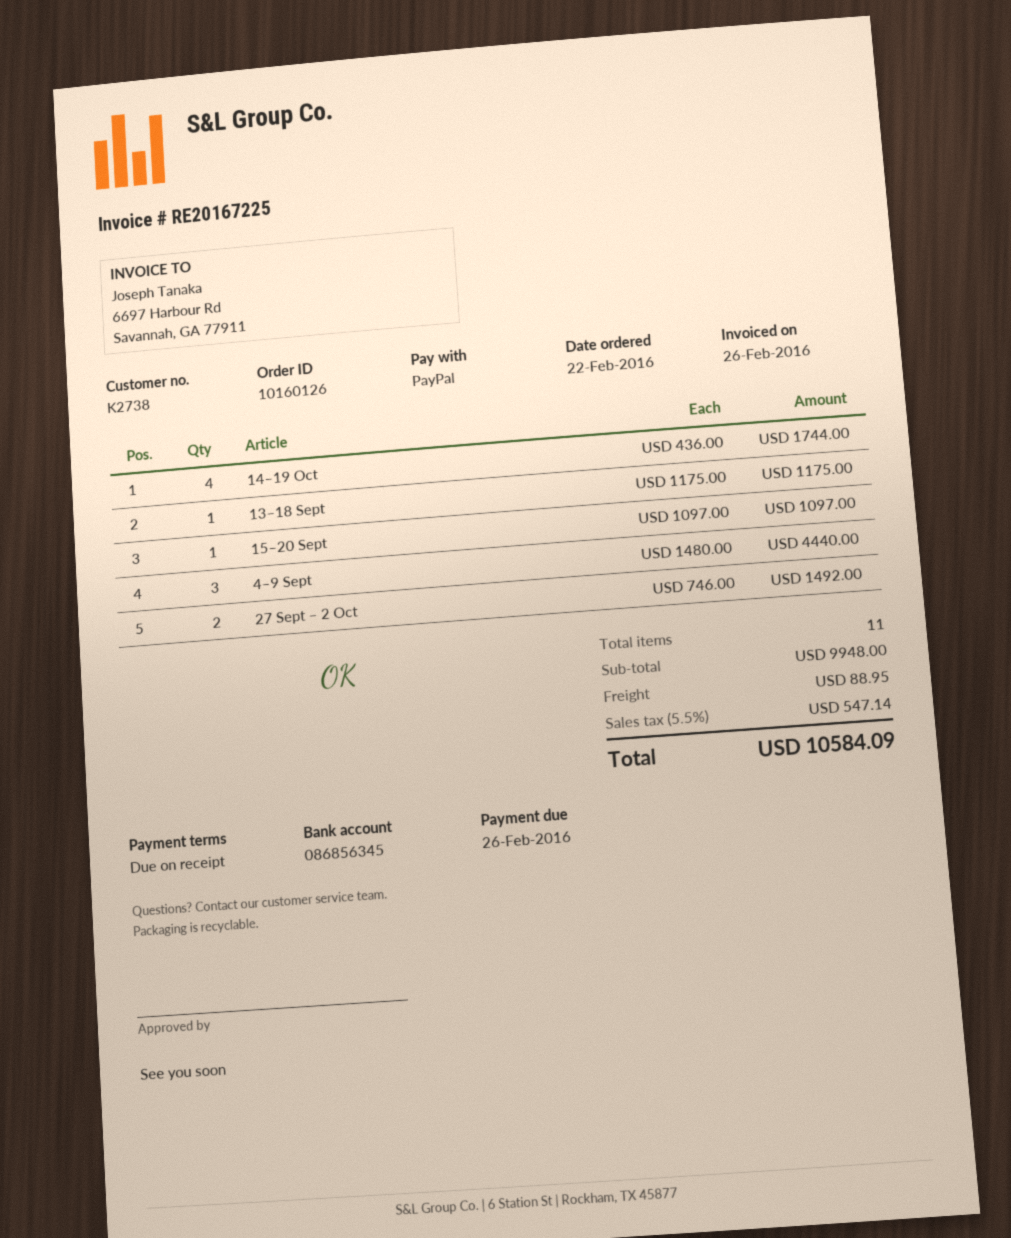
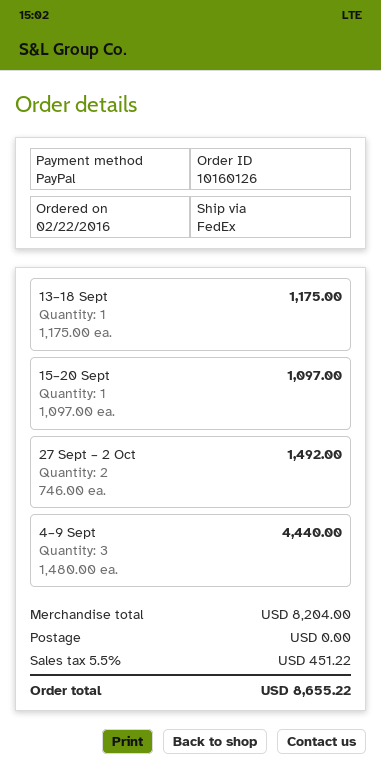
14–19 Oct: 4 x 436.00 = 1744.00 -> none
subtotal: 9948.00 -> 8204.00
shipping: 88.95 -> 0.00
tax: 5.5% = 547.14 -> 5.5% = 451.22
total: 10584.09 -> 8655.22

